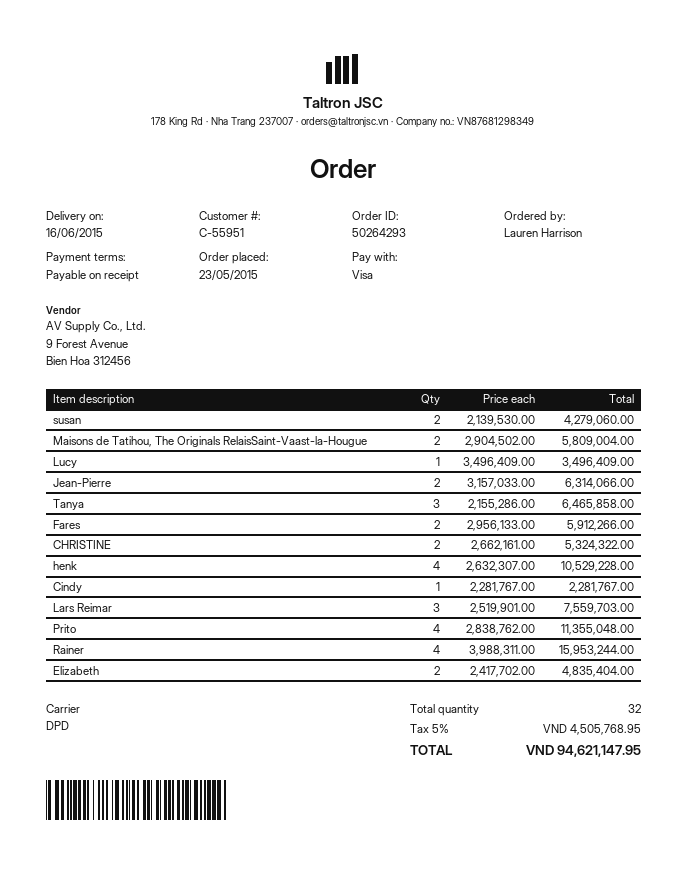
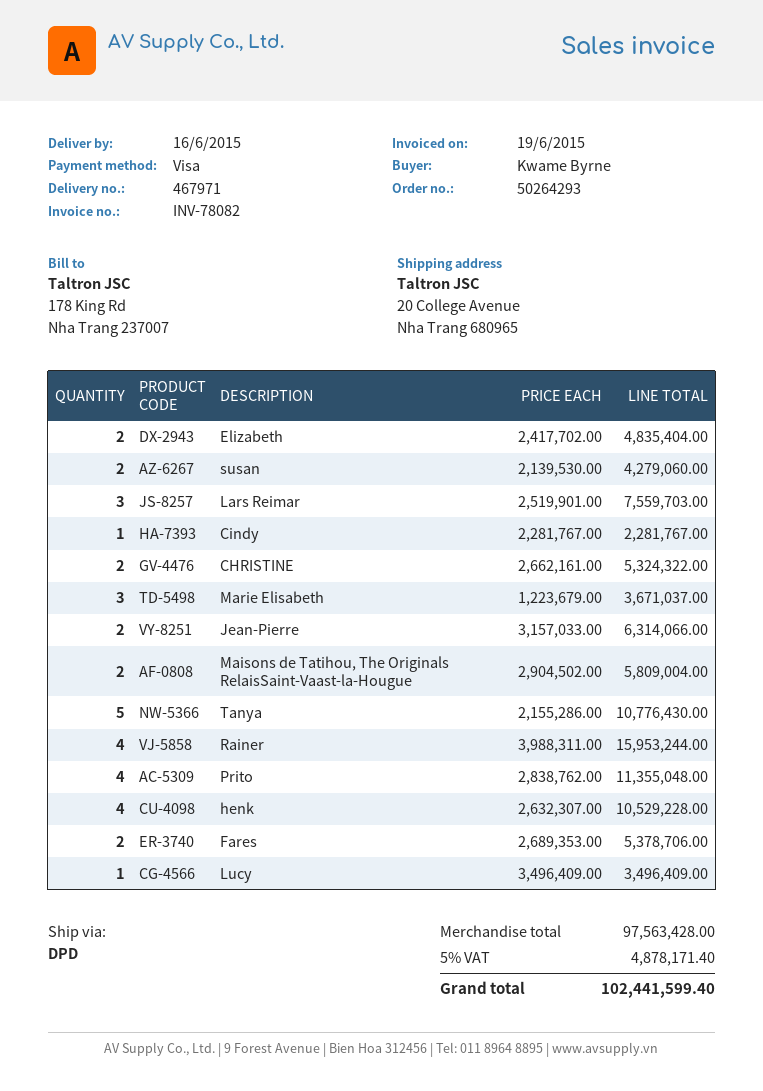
ordered by: Lauren Harrison -> Kwame Byrne
Tanya: 3 x 2155286.00 = 6465858.00 -> 5 x 2155286.00 = 10776430.00
Fares: 2 x 2956133.00 = 5912266.00 -> 2 x 2689353.00 = 5378706.00
Marie Elisabeth: none -> 3 x 1223679.00 = 3671037.00
tax: 5% = 4505768.95 -> 5% = 4878171.40
total: 94621147.95 -> 102441599.40

